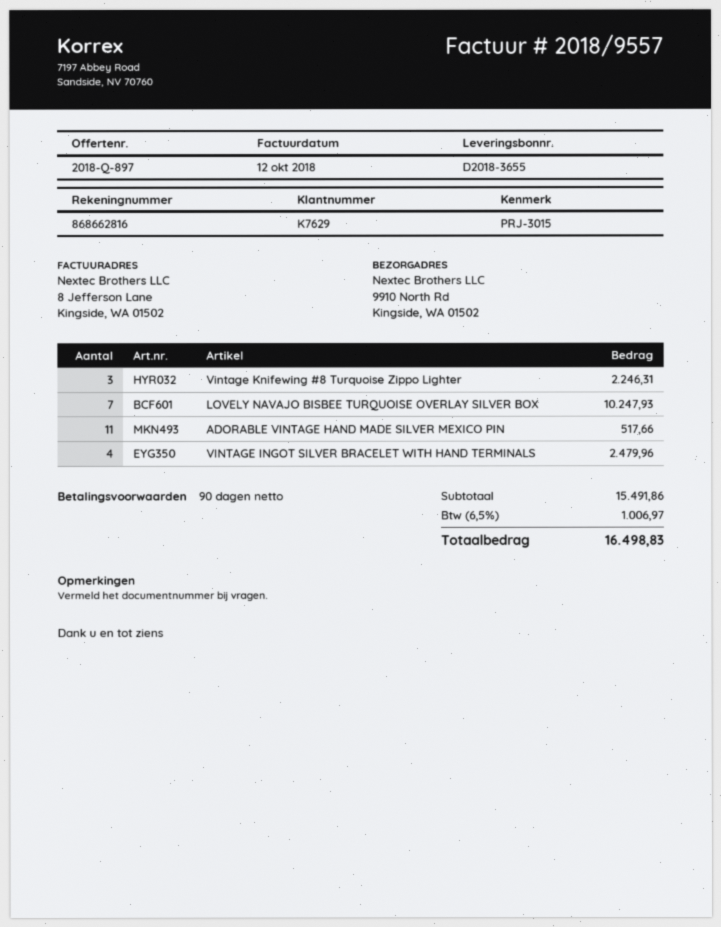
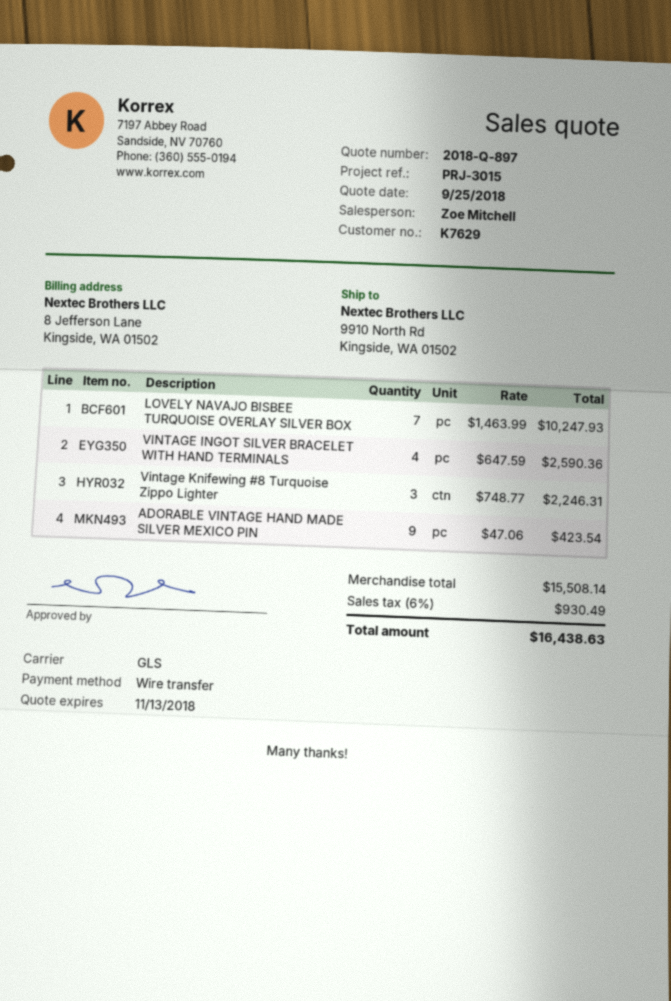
ADORABLE VINTAGE HAND MADE SILVER MEXICO PIN: 11 for 517.66 -> 9 for 423.54
VINTAGE INGOT SILVER BRACELET WITH HAND TERMINALS: 4 for 2479.96 -> 4 for 2590.36
subtotal: 15491.86 -> 15508.14
tax: 6.5% = 1006.97 -> 6% = 930.49
total: 16498.83 -> 16438.63

